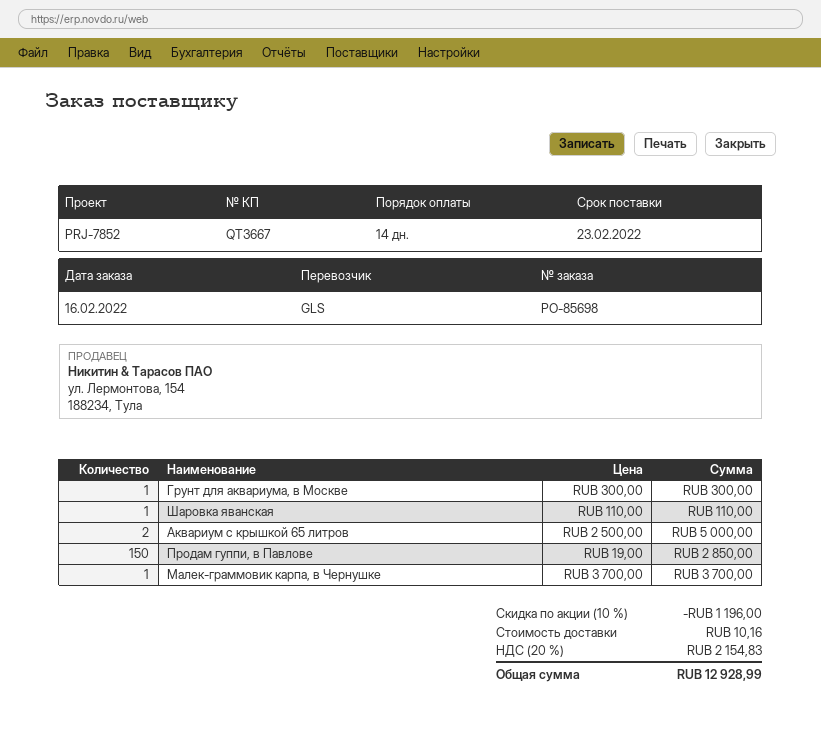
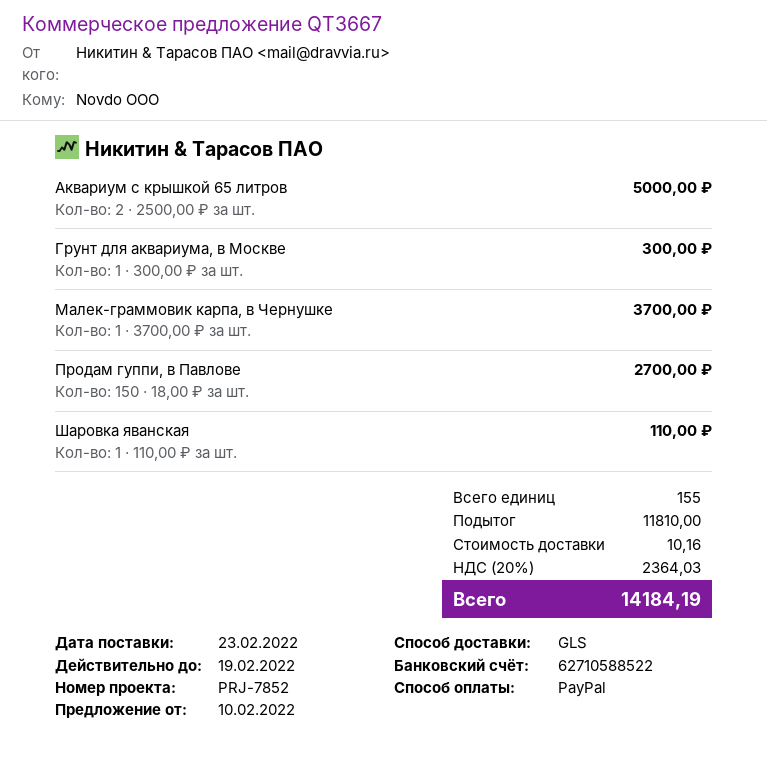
Продам гуппи, в Павлове: 150 x 19.00 = 2850.00 -> 150 x 18.00 = 2700.00
discount: 10% = 1196.00 -> none
tax: 20% = 2154.83 -> 20% = 2364.03
total: 12928.99 -> 14184.19

